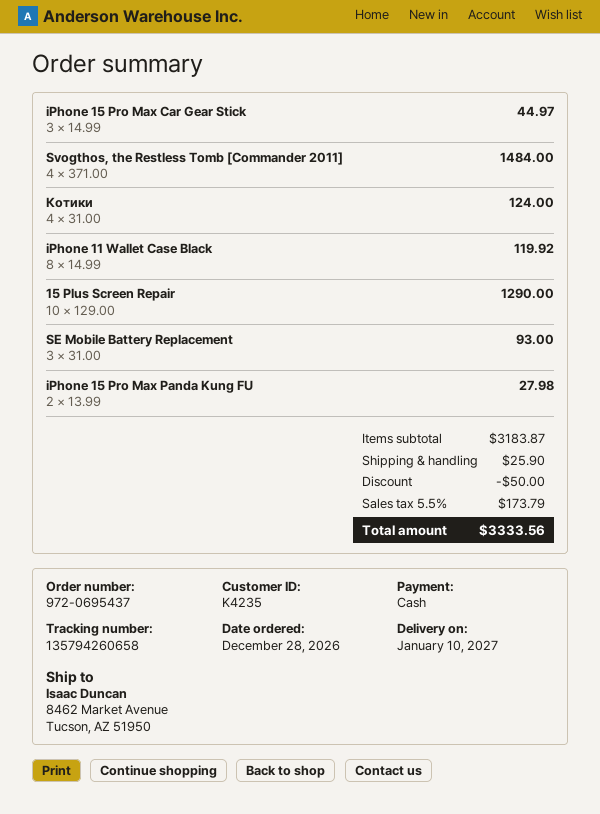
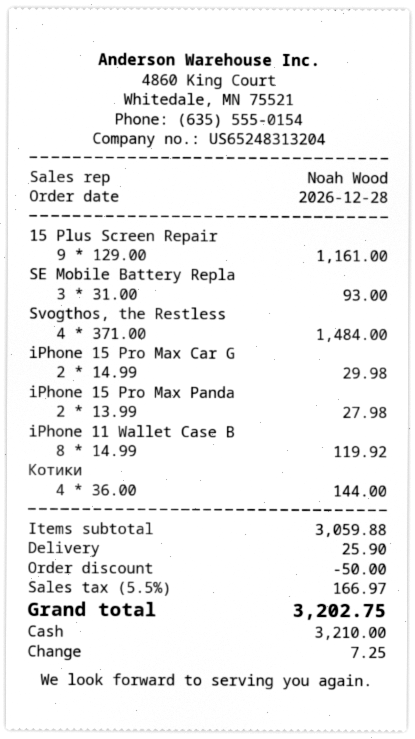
iPhone 15 Pro Max Car Gear Stick: 3 x 14.99 = 44.97 -> 2 x 14.99 = 29.98
Котики: 4 x 31.00 = 124.00 -> 4 x 36.00 = 144.00
15 Plus Screen Repair: 10 x 129.00 = 1290.00 -> 9 x 129.00 = 1161.00
subtotal: 3183.87 -> 3059.88
tax: 5.5% = 173.79 -> 5.5% = 166.97
total: 3333.56 -> 3202.75

